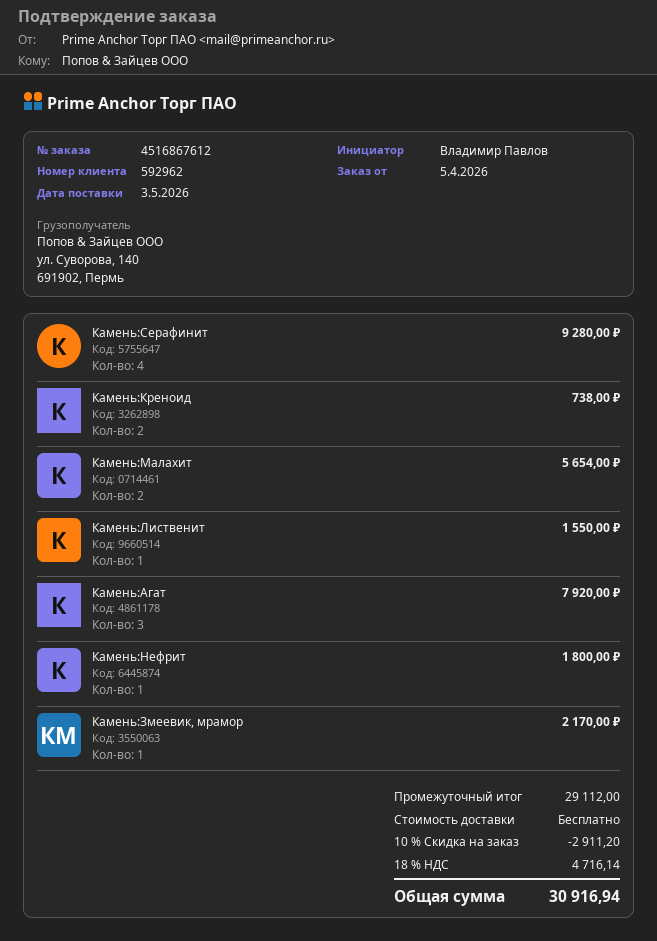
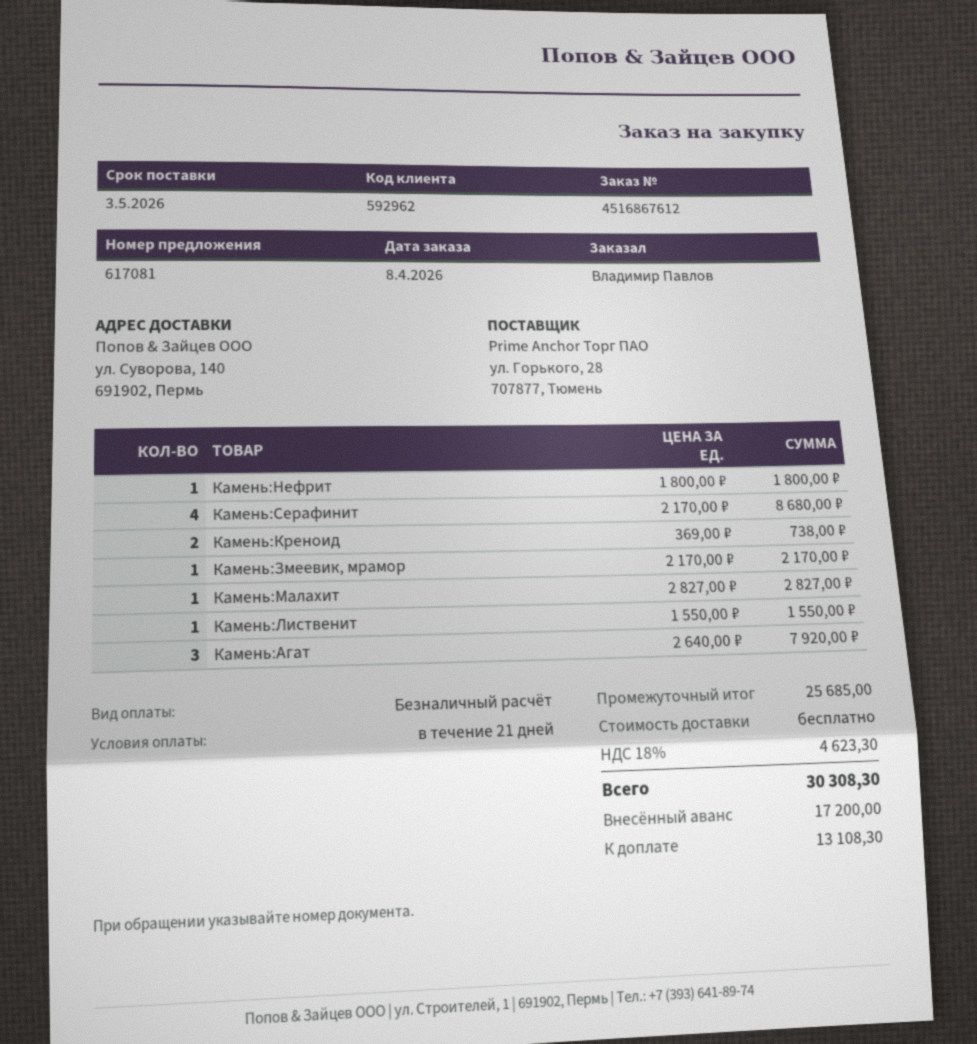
order date: 2026-04-05 -> 2026-04-08
Камень:Серафинит: 4 for 9280.00 -> 4 for 8680.00
Камень:Малахит: 2 for 5654.00 -> 1 for 2827.00
subtotal: 29112.00 -> 25685.00
discount: 10% = 2911.20 -> none
tax: 18% = 4716.14 -> 18% = 4623.30
total: 30916.94 -> 30308.30

